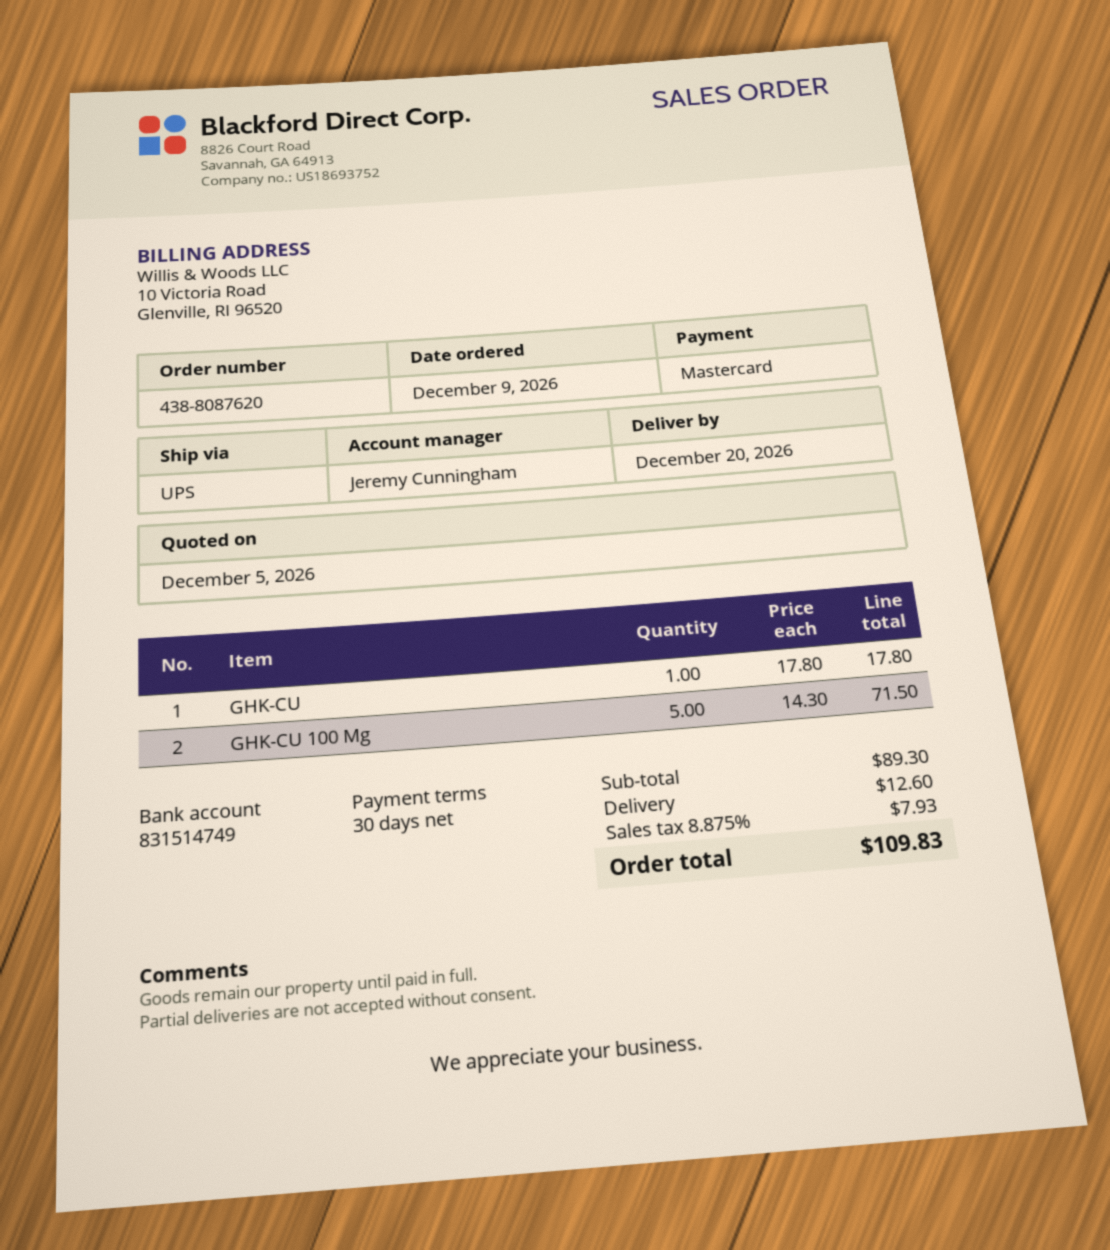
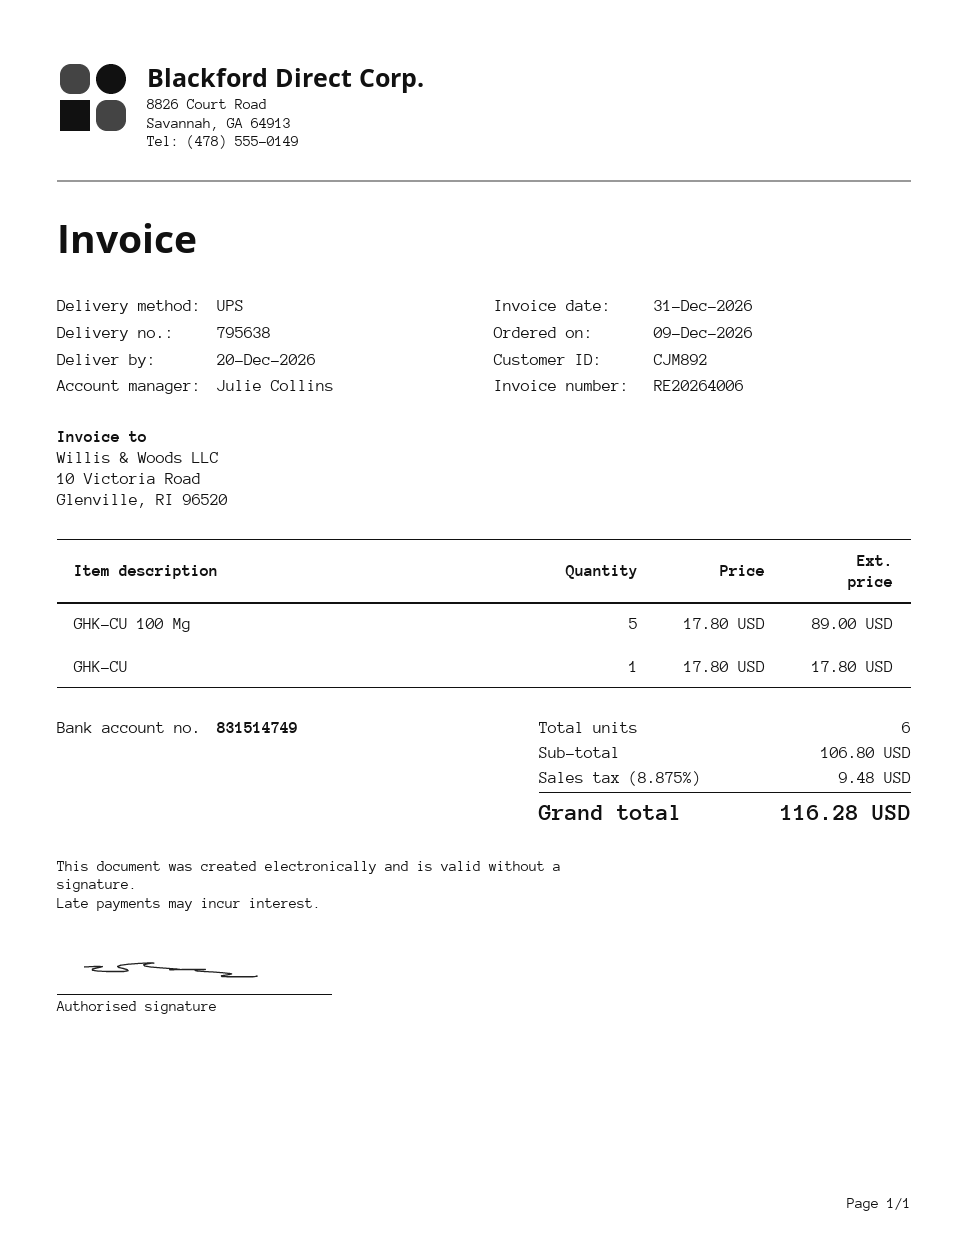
sales rep: Jeremy Cunningham -> Julie Collins
GHK-CU 100 Mg: 5 x 14.30 = 71.50 -> 5 x 17.80 = 89.00
subtotal: 89.30 -> 106.80
shipping: 12.60 -> none
tax: 8.875% = 7.93 -> 8.875% = 9.48
total: 109.83 -> 116.28

